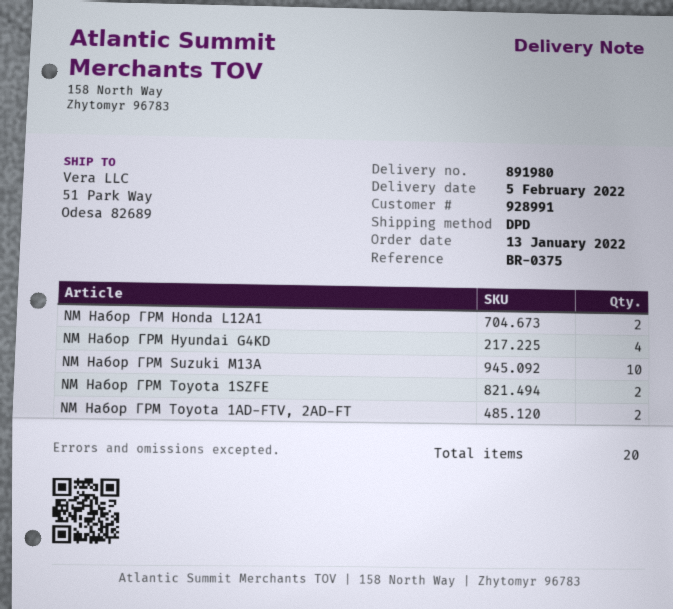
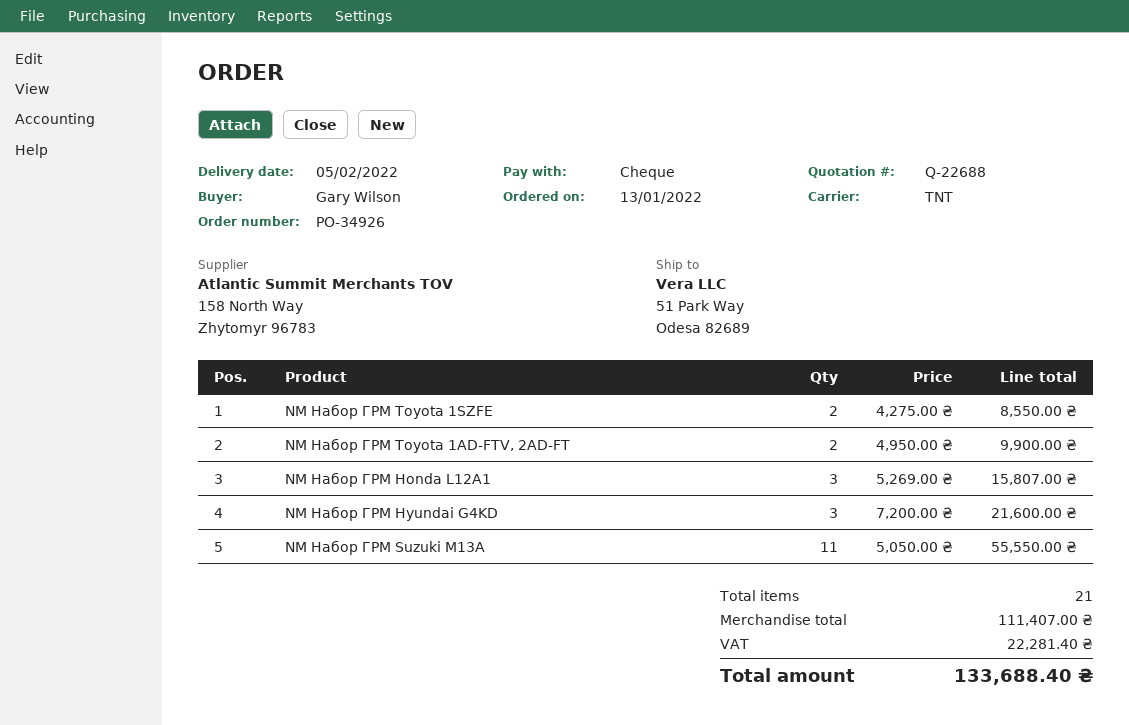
shipping method: DPD -> TNT
NM Набор ГРМ Honda L12A1: 2 -> 3
NM Набор ГРМ Hyundai G4KD: 4 -> 3
NM Набор ГРМ Suzuki M13A: 10 -> 11
total quantity: 20 -> 21

